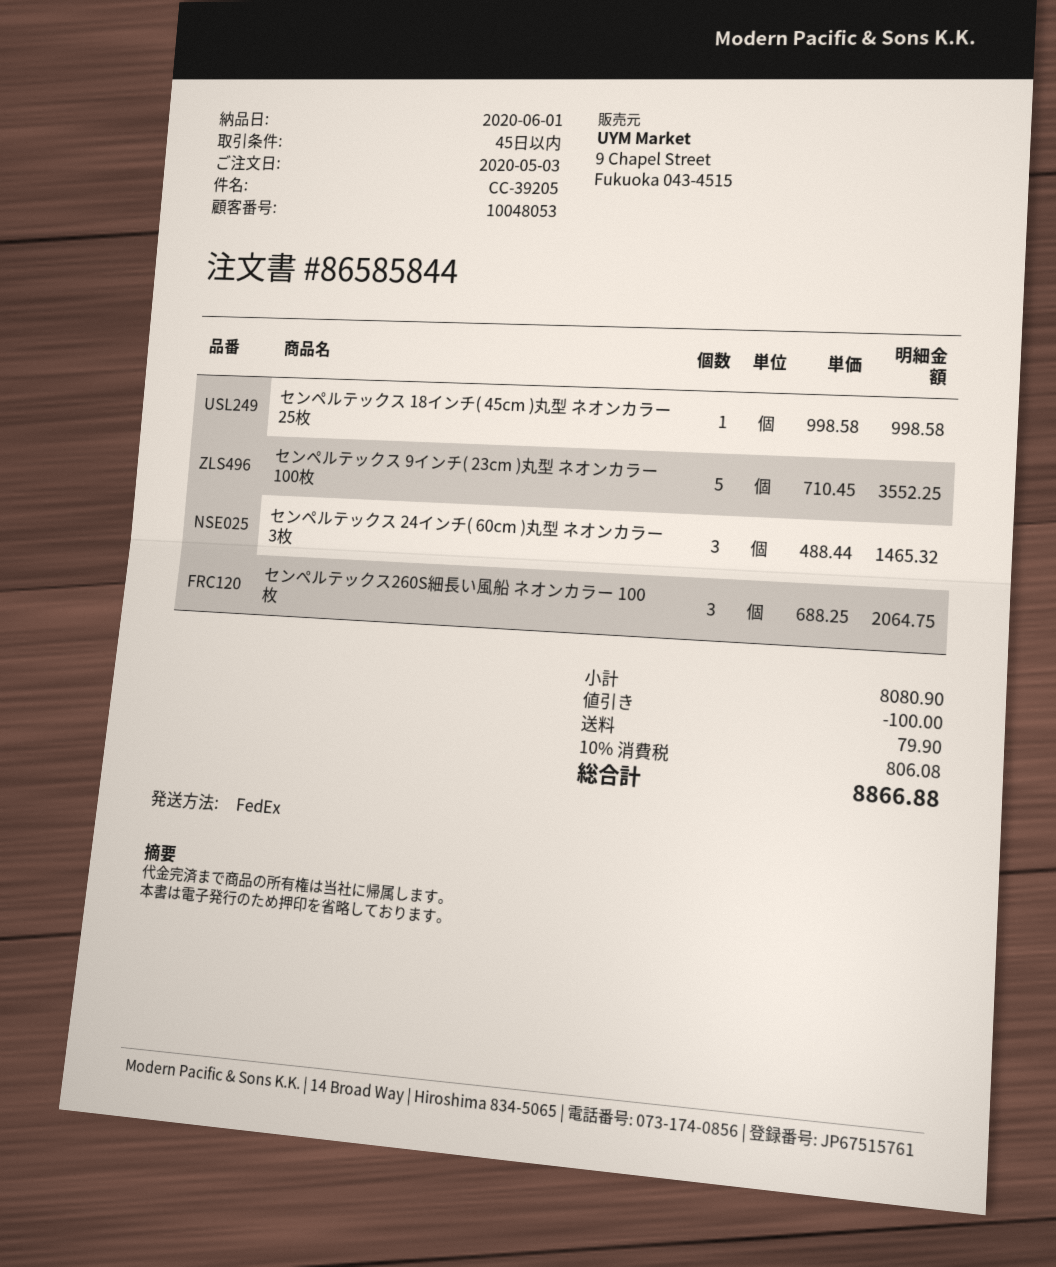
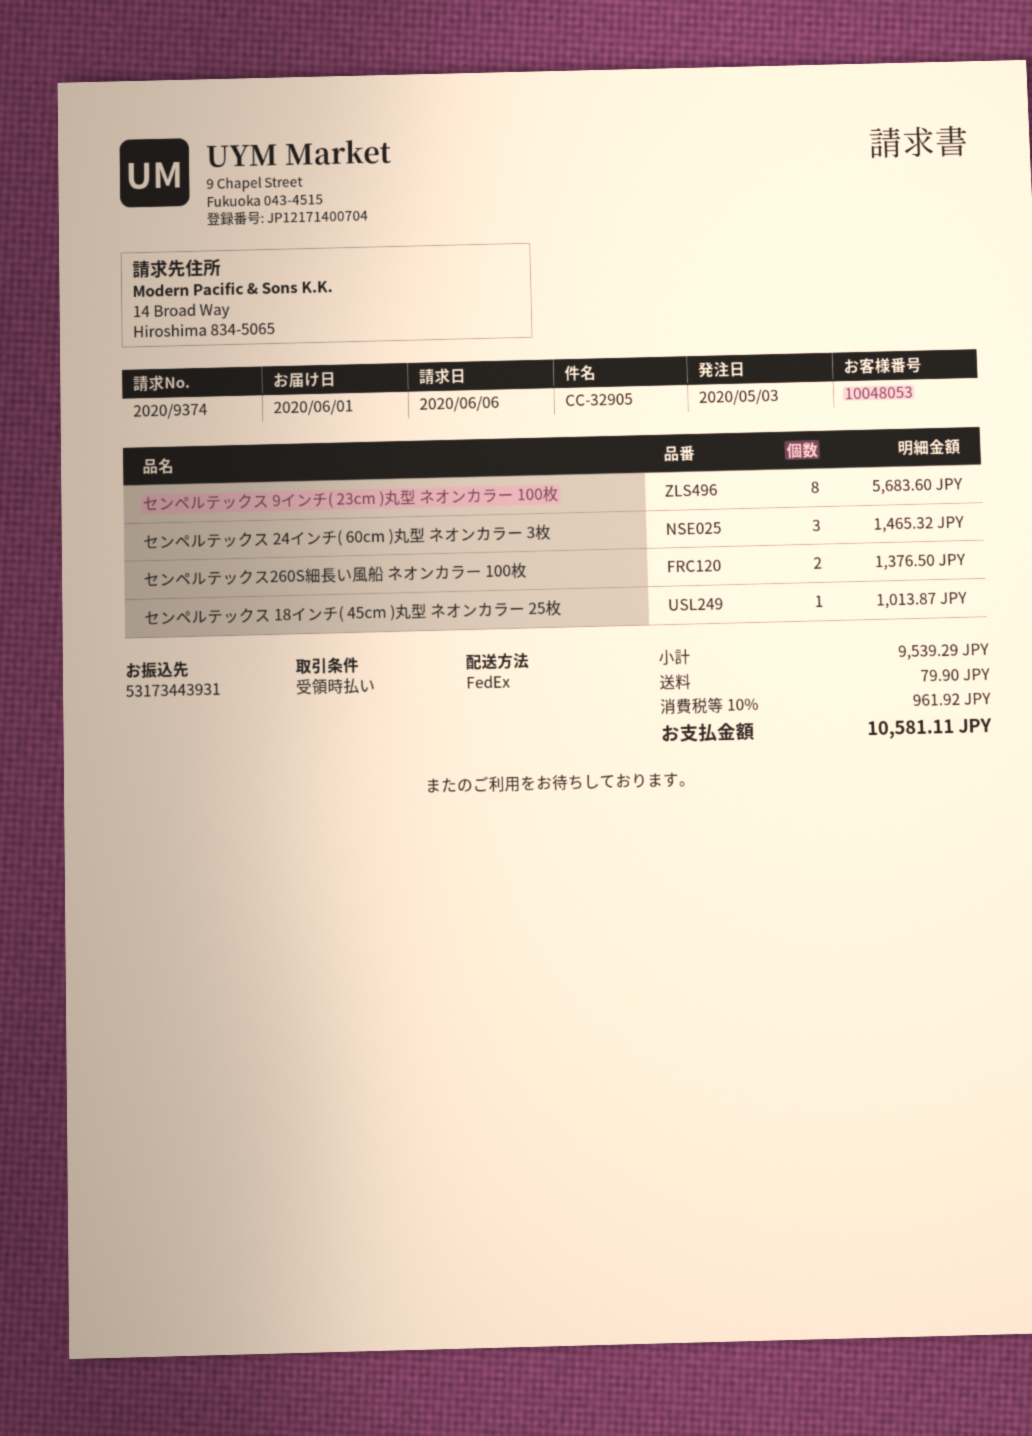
payment terms: 45 days -> on receipt
reference: CC-39205 -> CC-32905
センペルテックス 18インチ( 45cm )丸型 ネオンカラー 25枚: 1 for 998.58 -> 1 for 1013.87
センペルテックス 9インチ( 23cm )丸型 ネオンカラー 100枚: 5 for 3552.25 -> 8 for 5683.60
センペルテックス260S細長い風船 ネオンカラー 100枚: 3 for 2064.75 -> 2 for 1376.50
subtotal: 8080.90 -> 9539.29
discount: 100.00 -> none
tax: 10% = 806.08 -> 10% = 961.92
total: 8866.88 -> 10581.11

